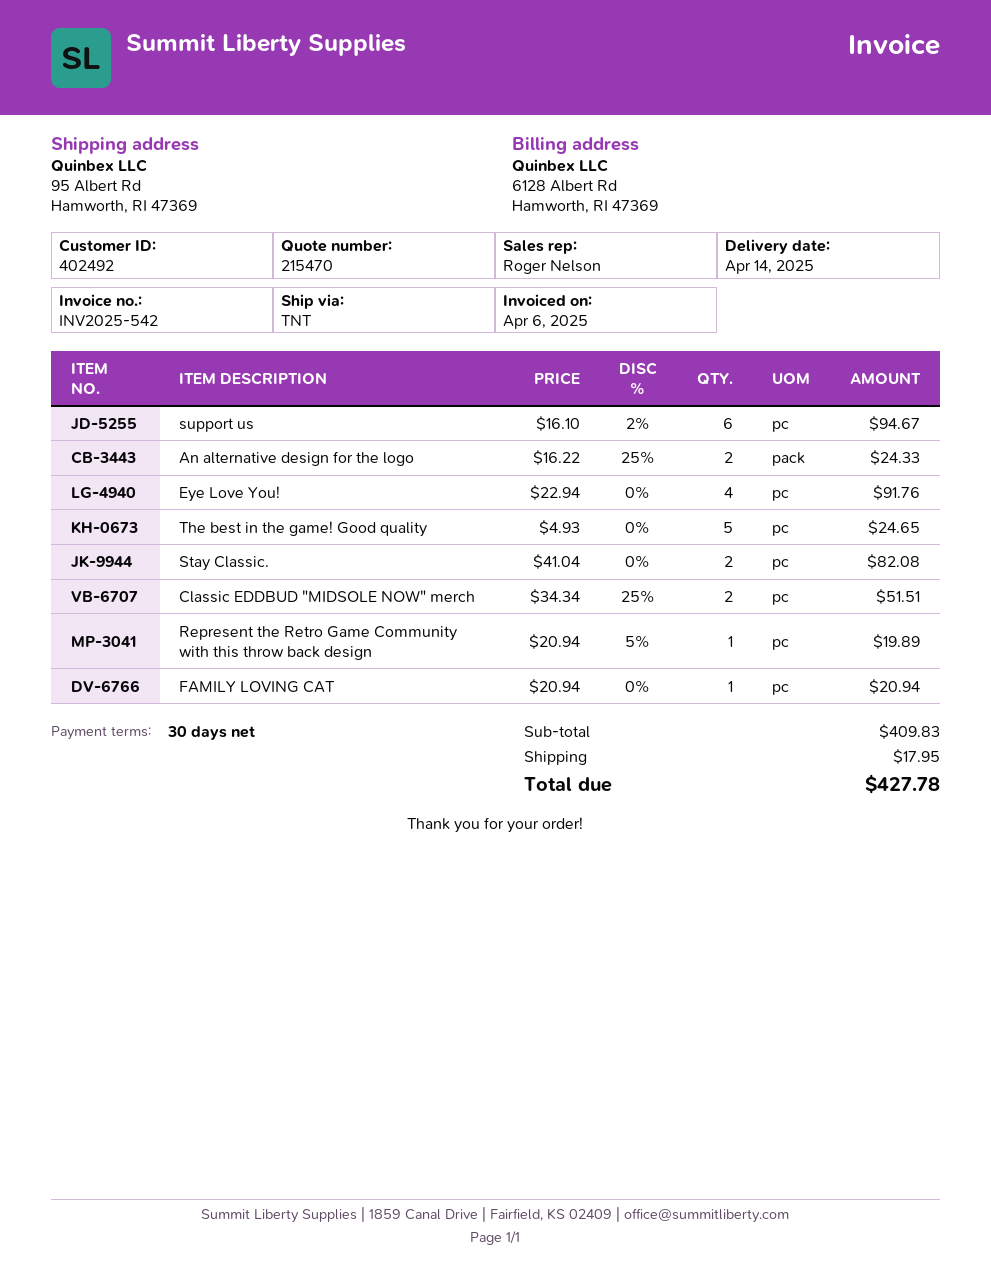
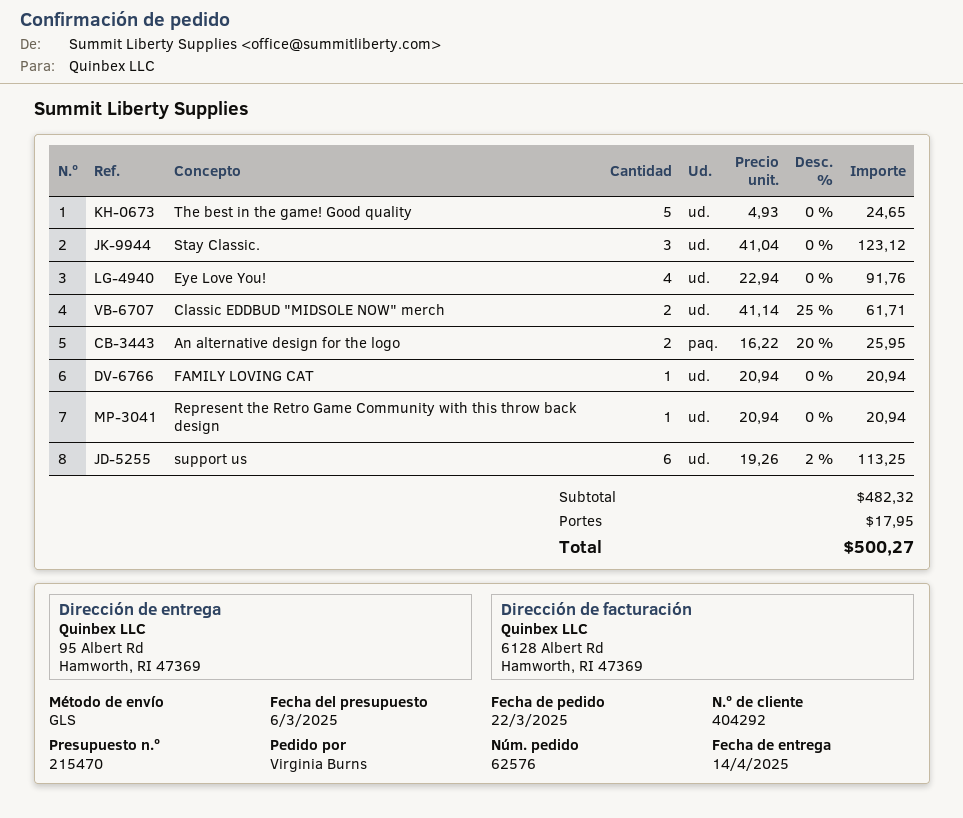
customer number: 402492 -> 404292
shipping method: TNT -> GLS
support us: 6 x 16.10 - 2% = 94.67 -> 6 x 19.26 - 2% = 113.25
An alternative design for the logo: 2 x 16.22 - 25% = 24.33 -> 2 x 16.22 - 20% = 25.95
Stay Classic.: 2 x 41.04 = 82.08 -> 3 x 41.04 = 123.12
Classic EDDBUD "MIDSOLE NOW" merch: 2 x 34.34 - 25% = 51.51 -> 2 x 41.14 - 25% = 61.71
Represent the Retro Game Community with this throw back design: 1 x 20.94 - 5% = 19.89 -> 1 x 20.94 = 20.94
subtotal: 409.83 -> 482.32
total: 427.78 -> 500.27

